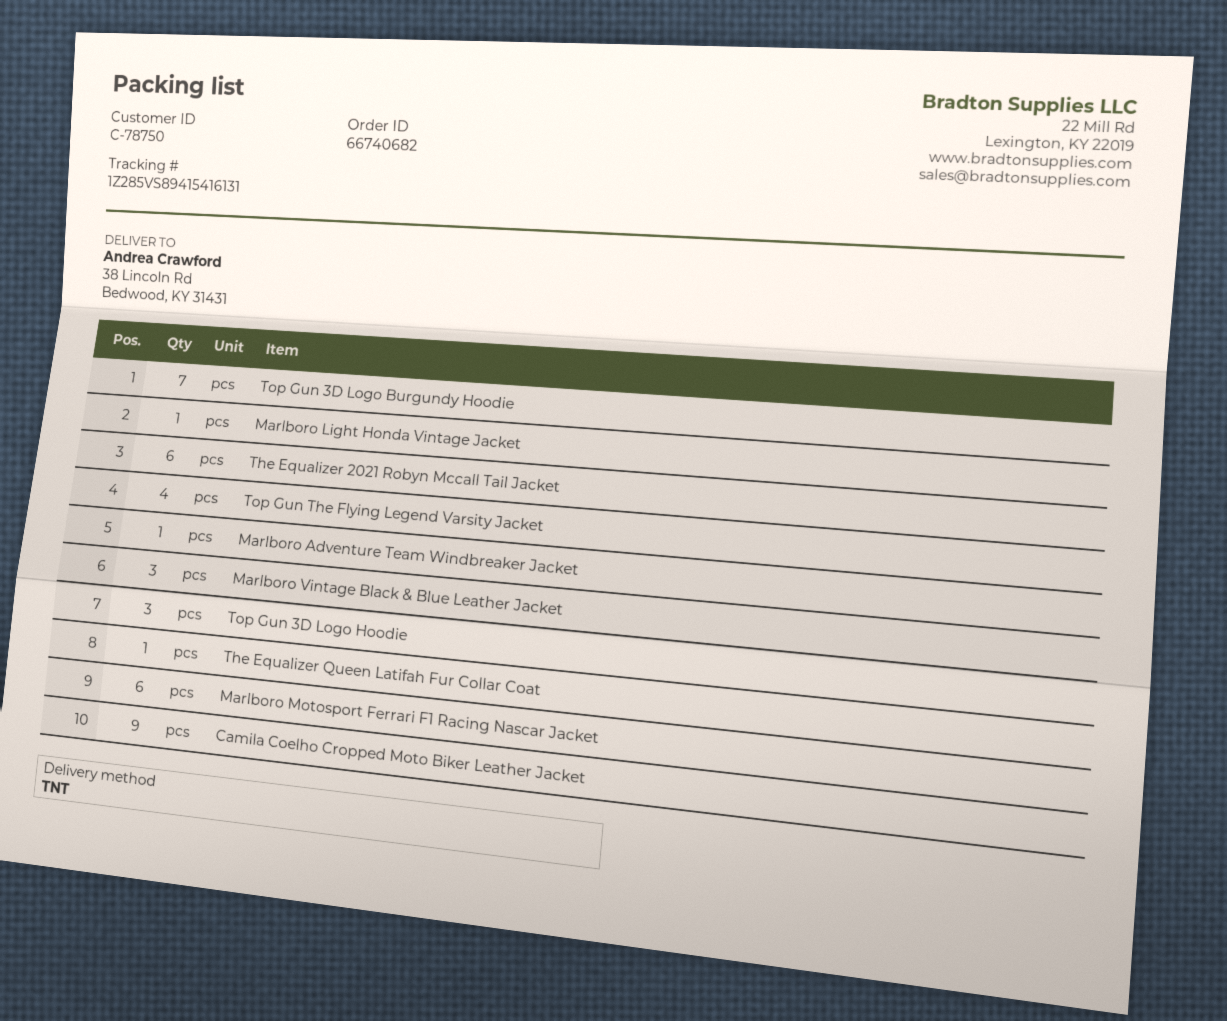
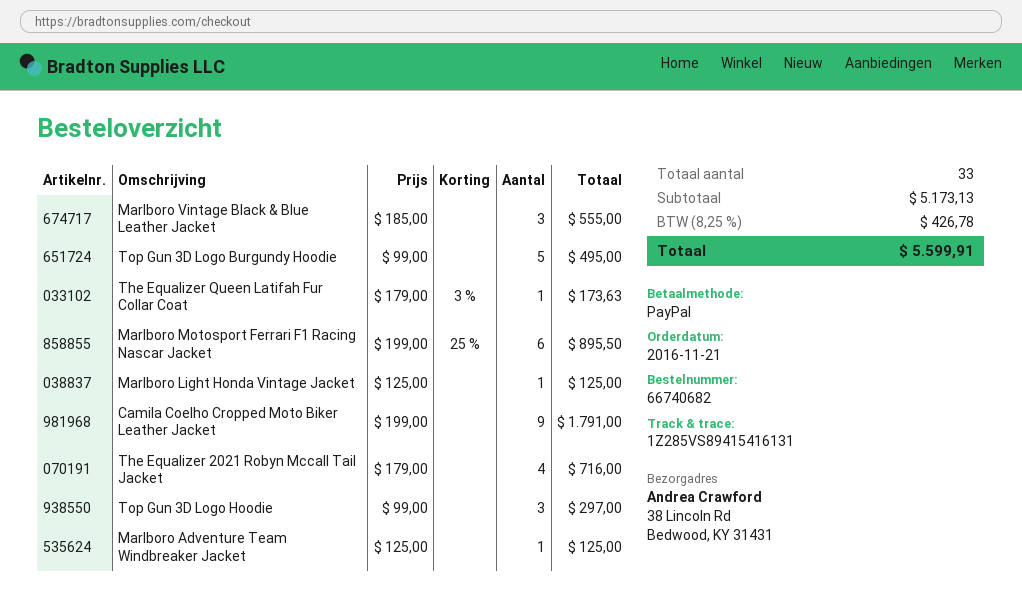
Top Gun 3D Logo Burgundy Hoodie: 7 -> 5
The Equalizer 2021 Robyn Mccall Tail Jacket: 6 -> 4
Top Gun The Flying Legend Varsity Jacket: 4 -> none

